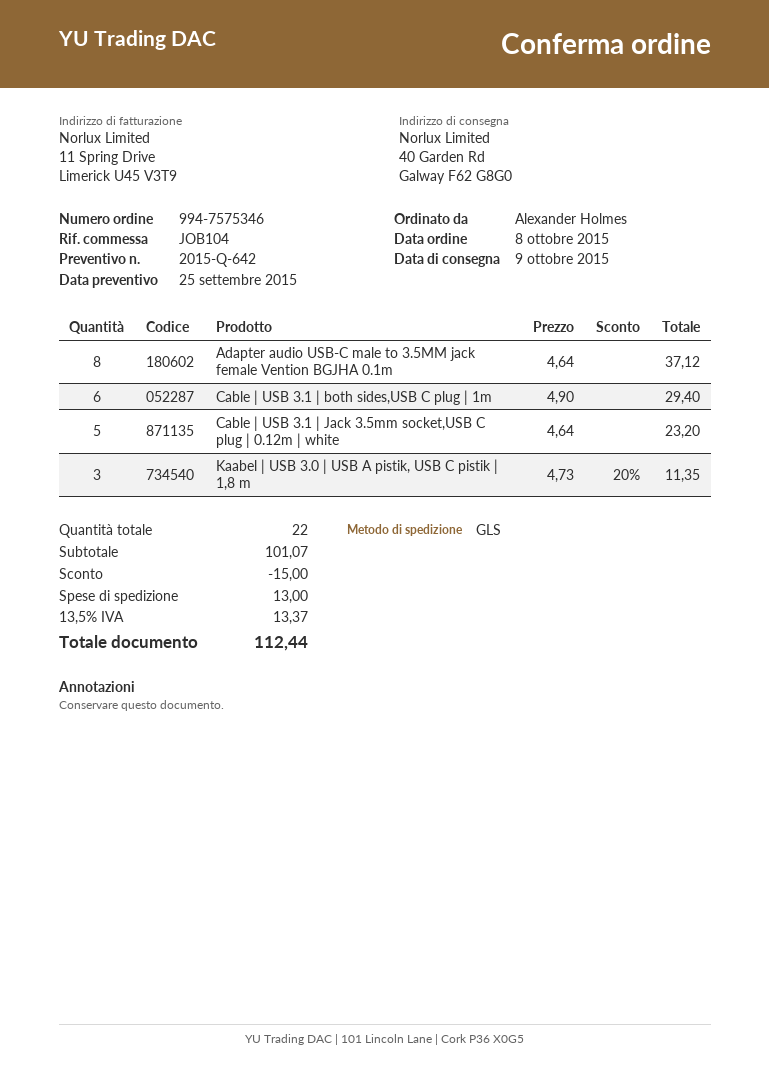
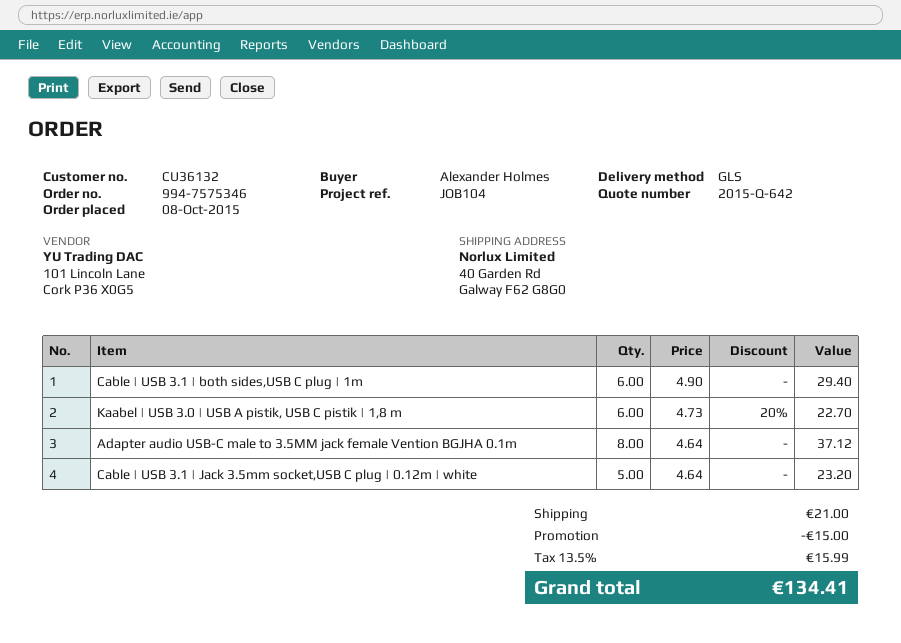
Kaabel | USB 3.0 | USB A pistik, USB C pistik | 1,8 m: 3 x 4.73 - 20% = 11.35 -> 6 x 4.73 - 20% = 22.70
shipping: 13.00 -> 21.00
tax: 13.5% = 13.37 -> 13.5% = 15.99
total: 112.44 -> 134.41

